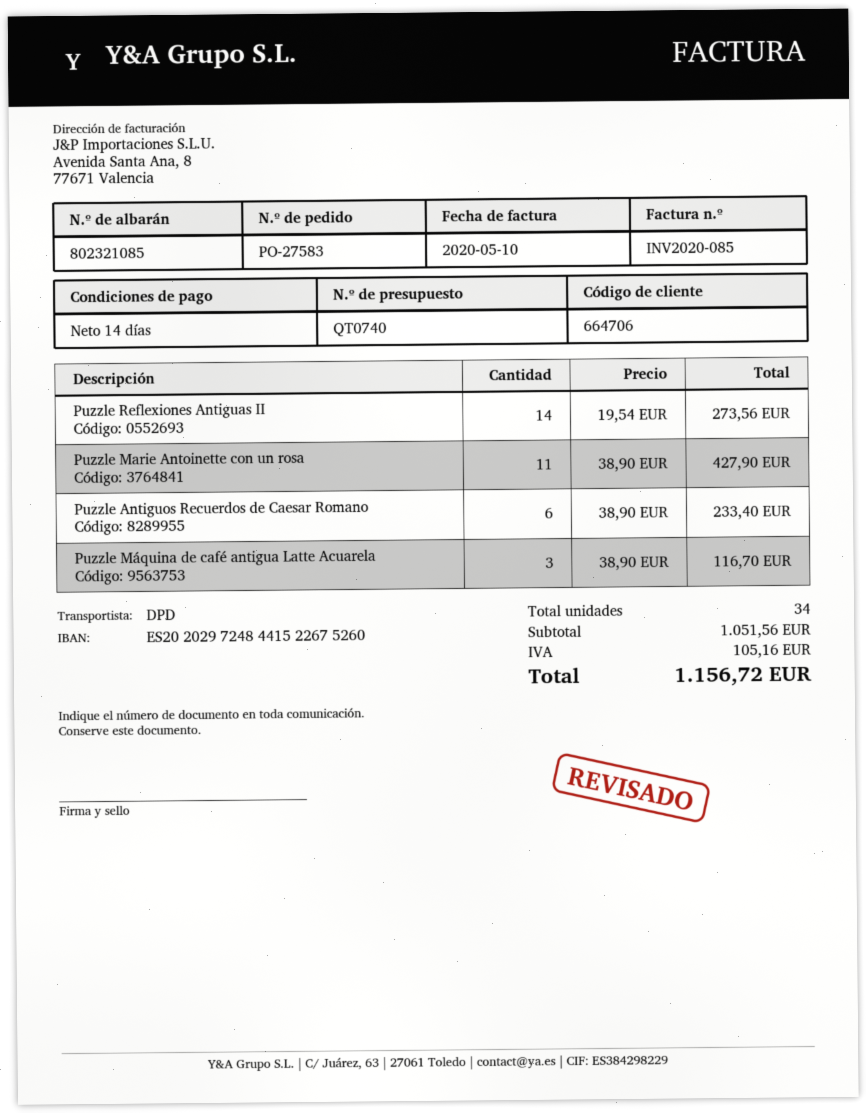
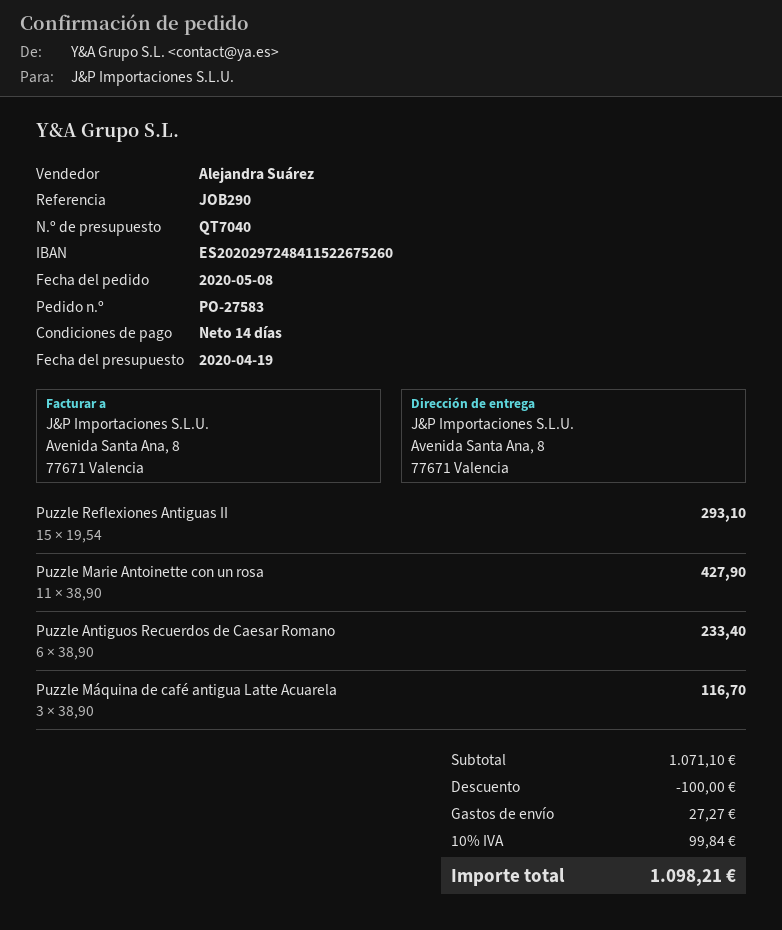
quote number: QT0740 -> QT7040
bank account: ES2020297248441522675260 -> ES2020297248411522675260
Puzzle Reflexiones Antiguas II: 14 x 19.54 = 273.56 -> 15 x 19.54 = 293.10
subtotal: 1051.56 -> 1071.10
discount: none -> 100.00
shipping: none -> 27.27
tax: 105.16 -> 99.84
total: 1156.72 -> 1098.21

